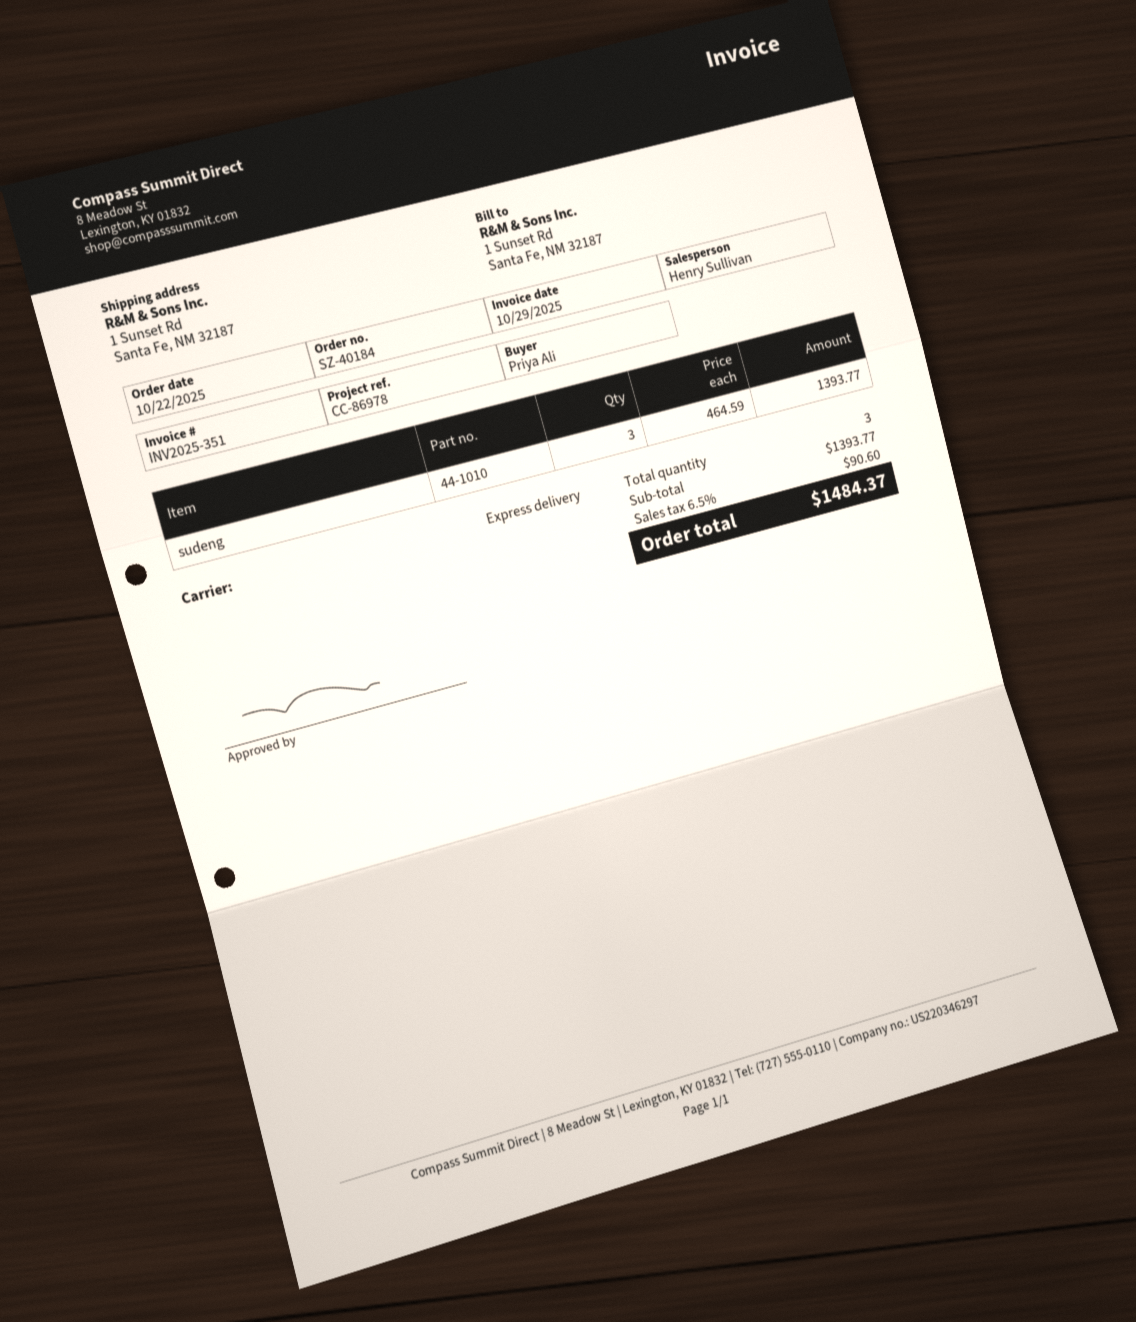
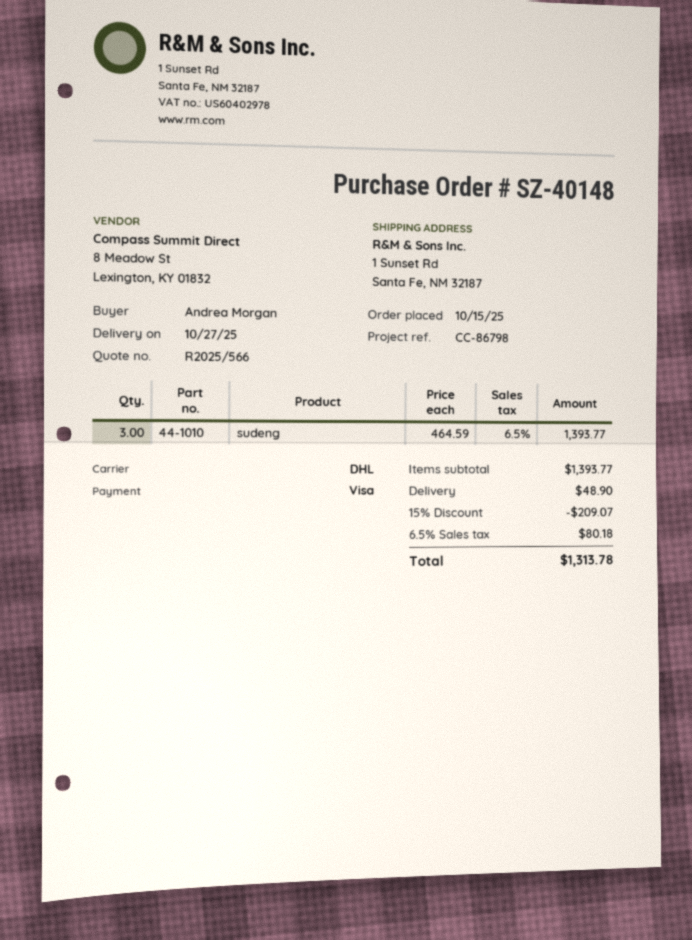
order number: SZ-40184 -> SZ-40148
order date: 2025-10-22 -> 2025-10-15
reference: CC-86978 -> CC-86798
ordered by: Priya Ali -> Andrea Morgan
shipping method: express -> DHL
discount: none -> 15% = 209.07
shipping: none -> 48.90
tax: 6.5% = 90.60 -> 6.5% = 80.18
total: 1484.37 -> 1313.78

